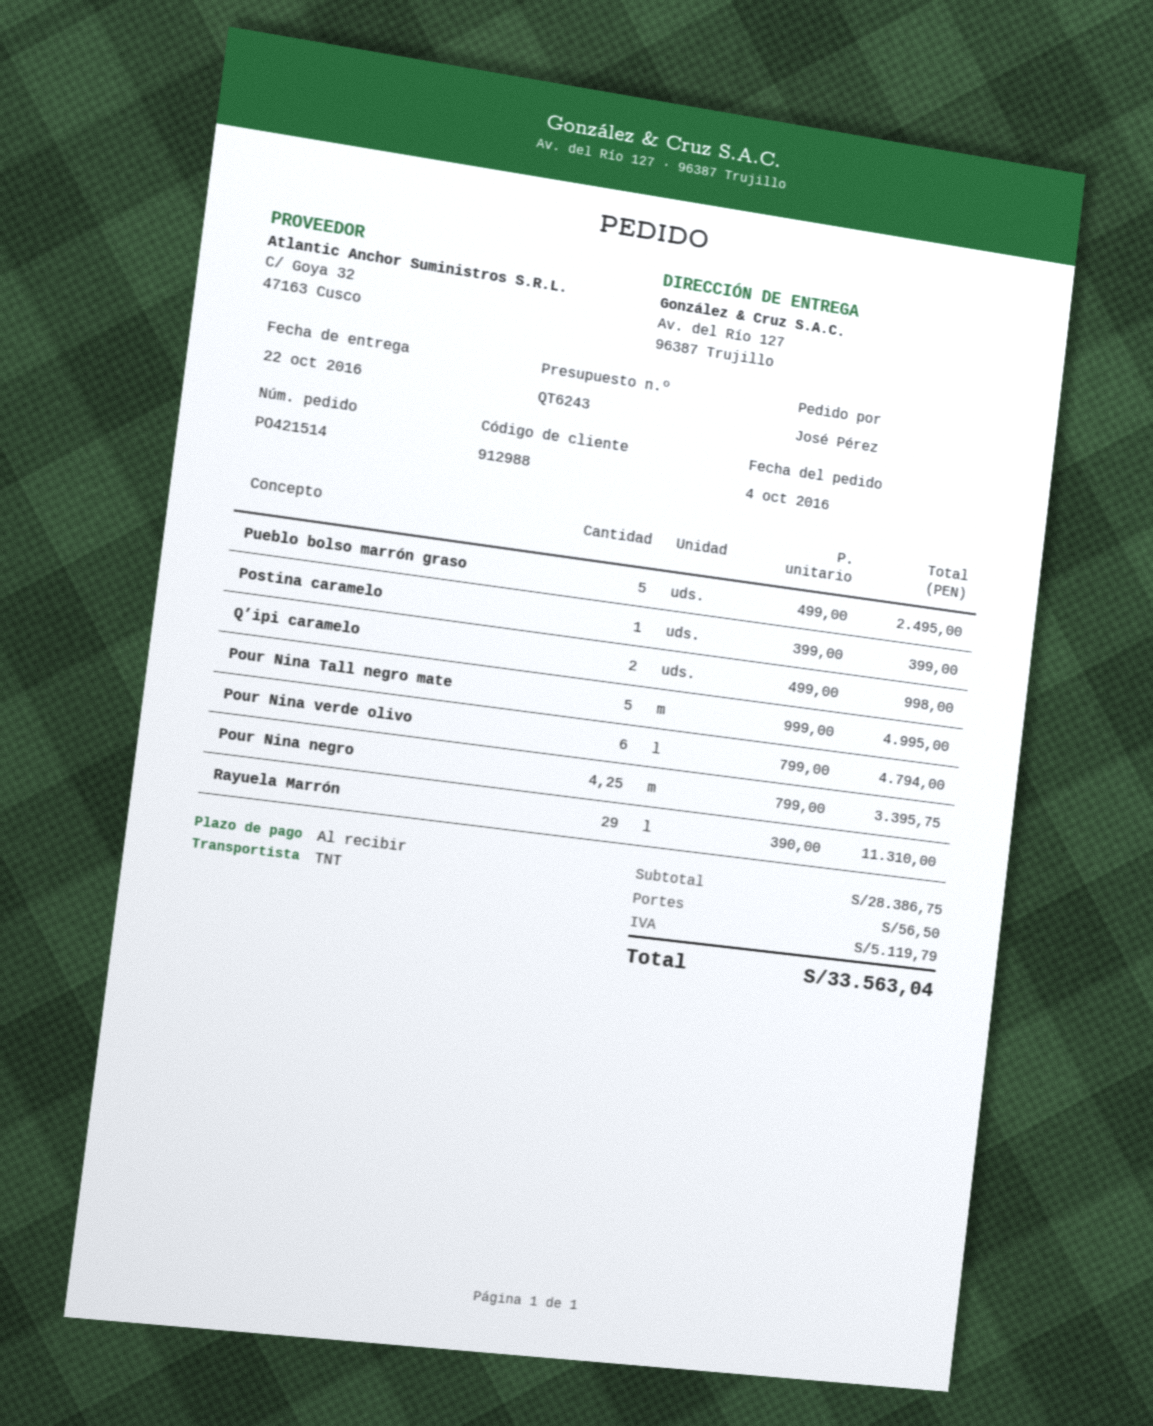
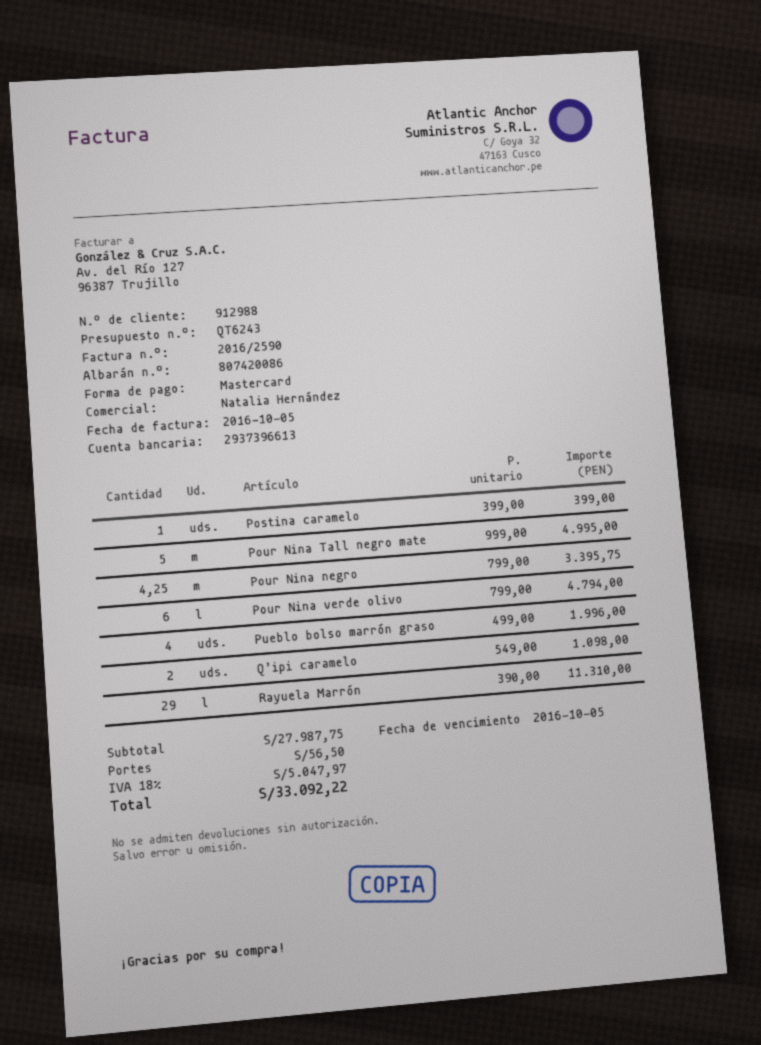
Pueblo bolso marrón graso: 5 x 499.00 = 2495.00 -> 4 x 499.00 = 1996.00
Q’ipi caramelo: 2 x 499.00 = 998.00 -> 2 x 549.00 = 1098.00
subtotal: 28386.75 -> 27987.75
tax: 5119.79 -> 5047.97
total: 33563.04 -> 33092.22

